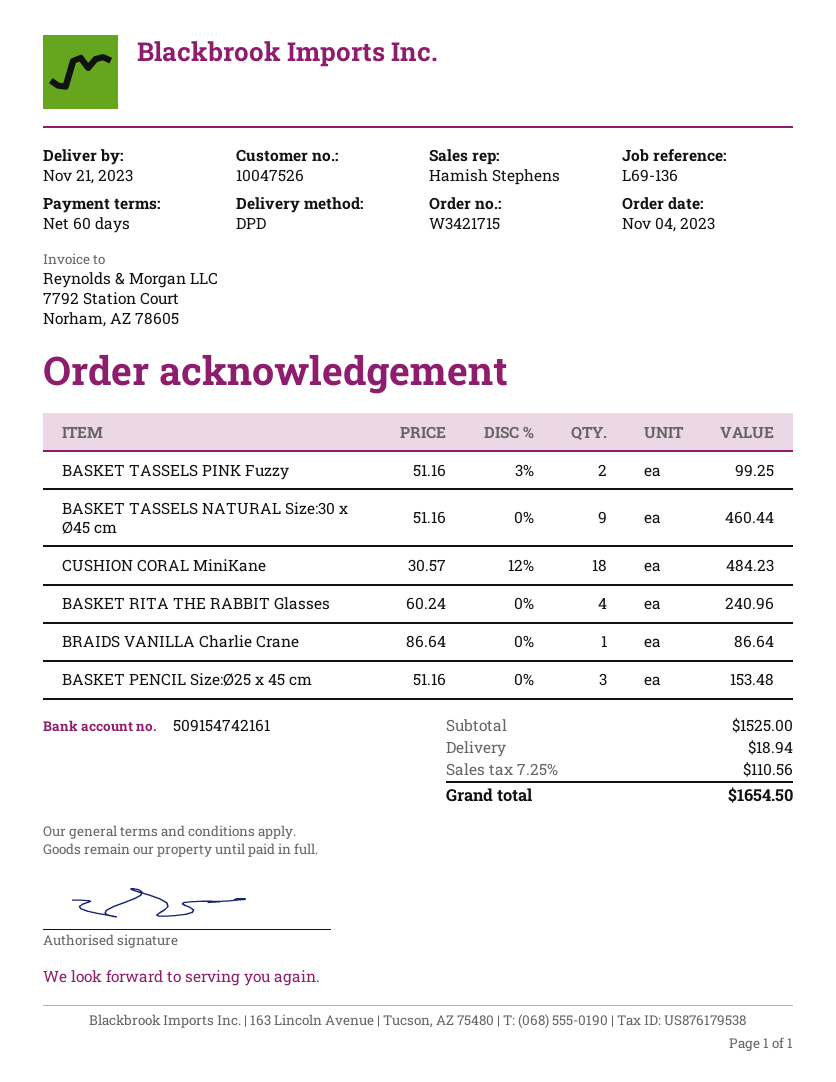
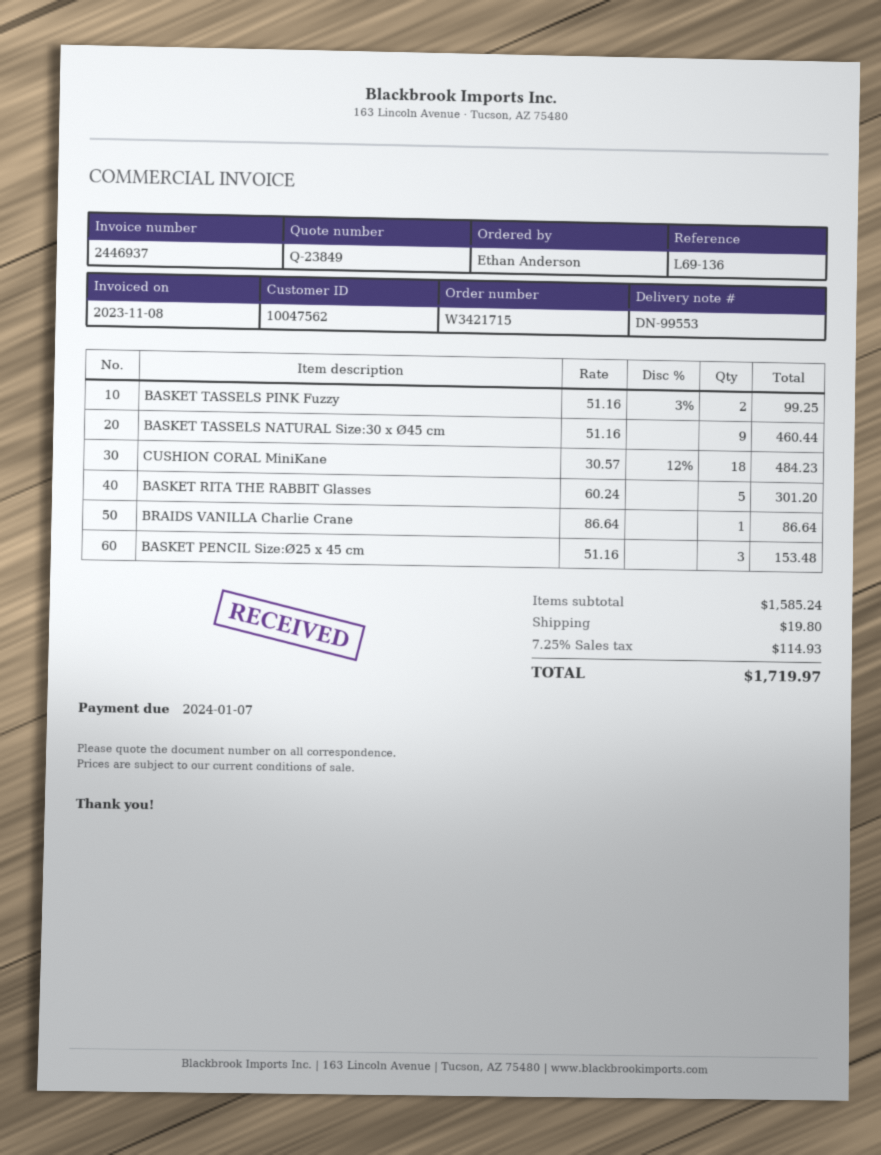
customer number: 10047526 -> 10047562
BASKET RITA THE RABBIT Glasses: 4 x 60.24 = 240.96 -> 5 x 60.24 = 301.20
subtotal: 1525.00 -> 1585.24
shipping: 18.94 -> 19.80
tax: 7.25% = 110.56 -> 7.25% = 114.93
total: 1654.50 -> 1719.97

